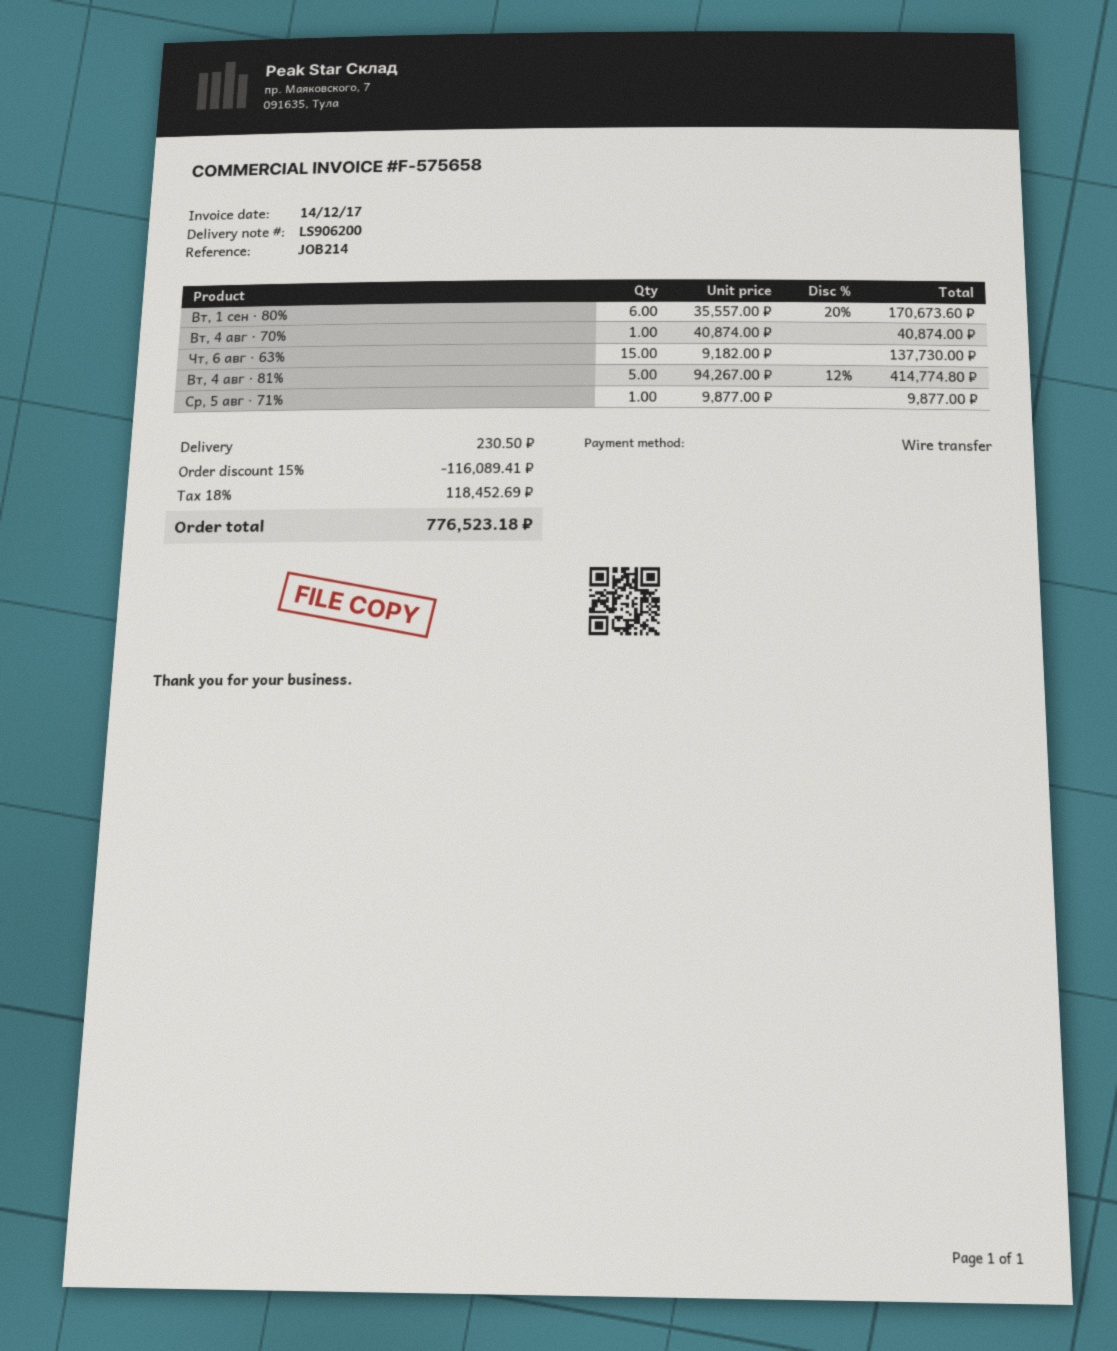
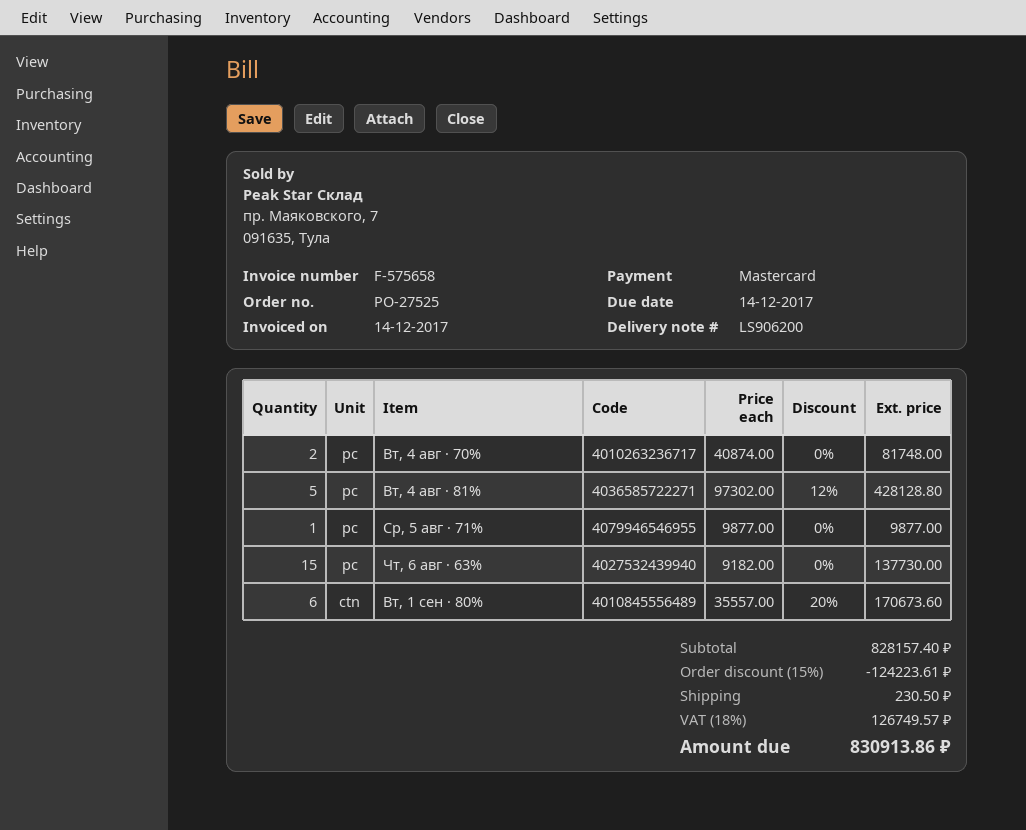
payment method: bank transfer -> Mastercard
Вт, 4 авг · 70%: 1 x 40874.00 = 40874.00 -> 2 x 40874.00 = 81748.00
Вт, 4 авг · 81%: 5 x 94267.00 - 12% = 414774.80 -> 5 x 97302.00 - 12% = 428128.80
discount: 15% = 116089.41 -> 15% = 124223.61
tax: 18% = 118452.69 -> 18% = 126749.57
total: 776523.18 -> 830913.86

